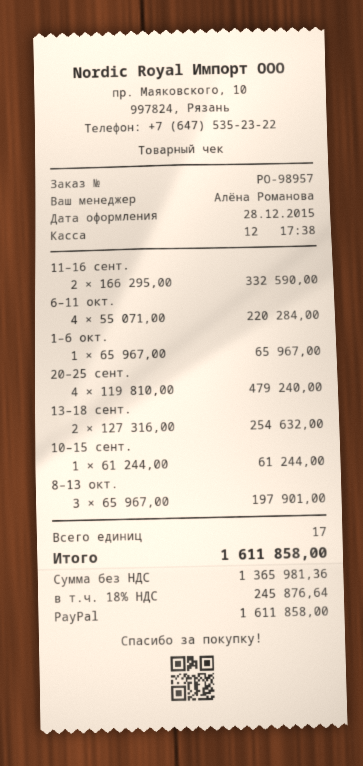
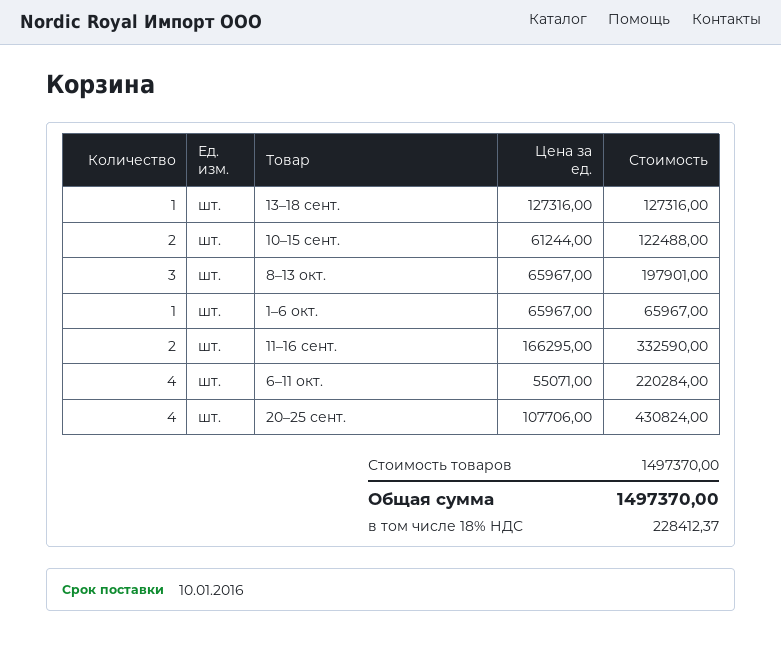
20–25 сент.: 4 x 119810.00 = 479240.00 -> 4 x 107706.00 = 430824.00
13–18 сент.: 2 x 127316.00 = 254632.00 -> 1 x 127316.00 = 127316.00
10–15 сент.: 1 x 61244.00 = 61244.00 -> 2 x 61244.00 = 122488.00
tax: 18% = 245876.64 -> 18% = 228412.37
total: 1611858.00 -> 1497370.00

